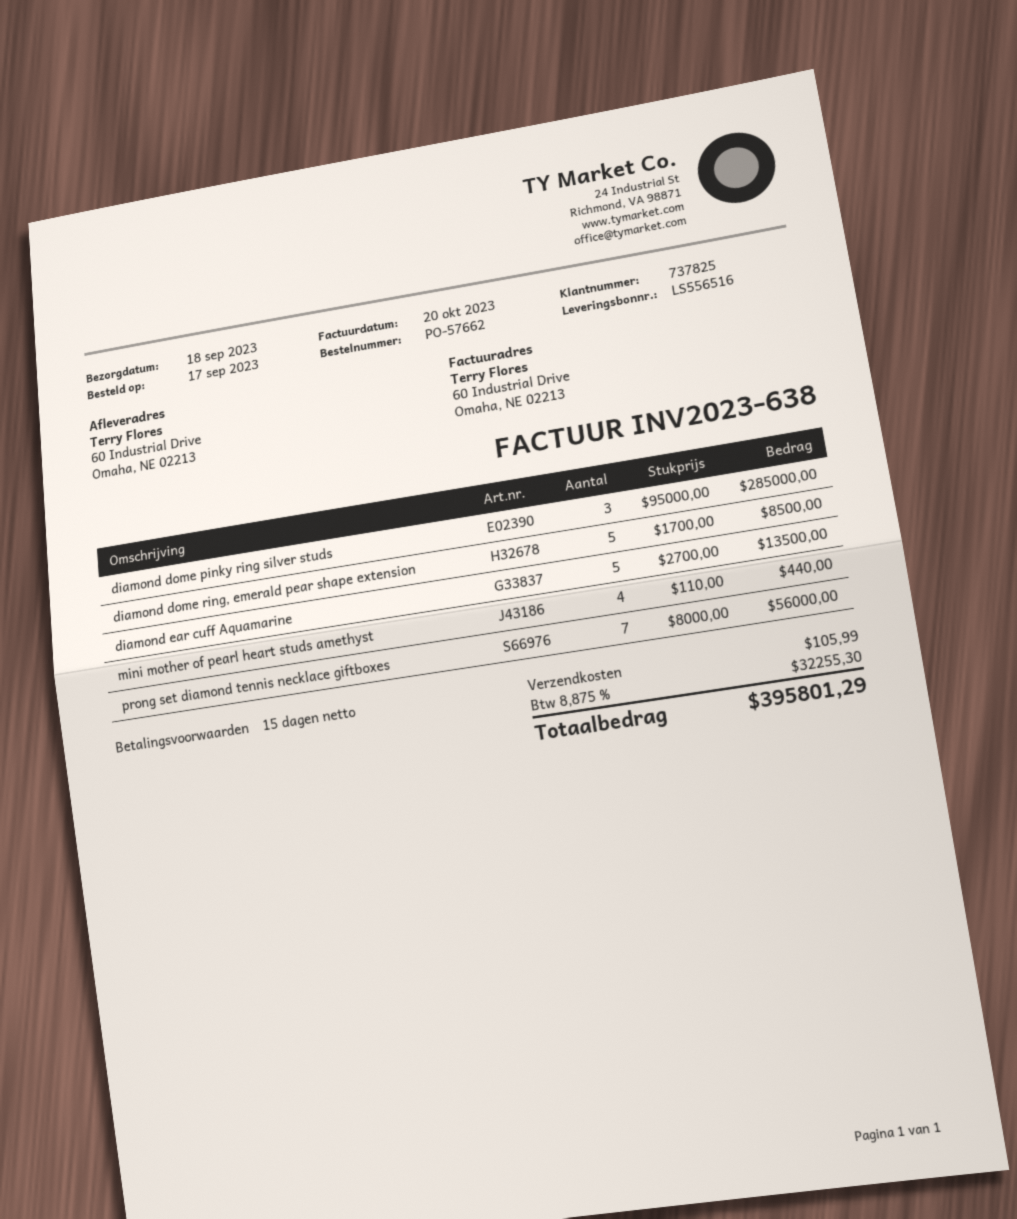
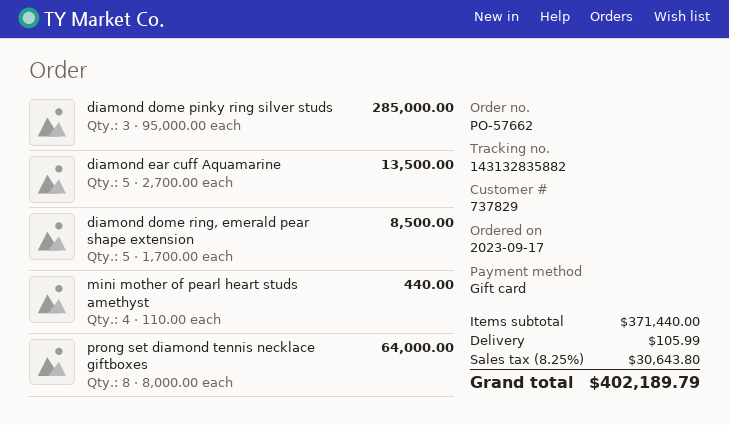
customer number: 737825 -> 737829
prong set diamond tennis necklace giftboxes: 7 x 8000.00 = 56000.00 -> 8 x 8000.00 = 64000.00
tax: 8.875% = 32255.30 -> 8.25% = 30643.80
total: 395801.29 -> 402189.79

